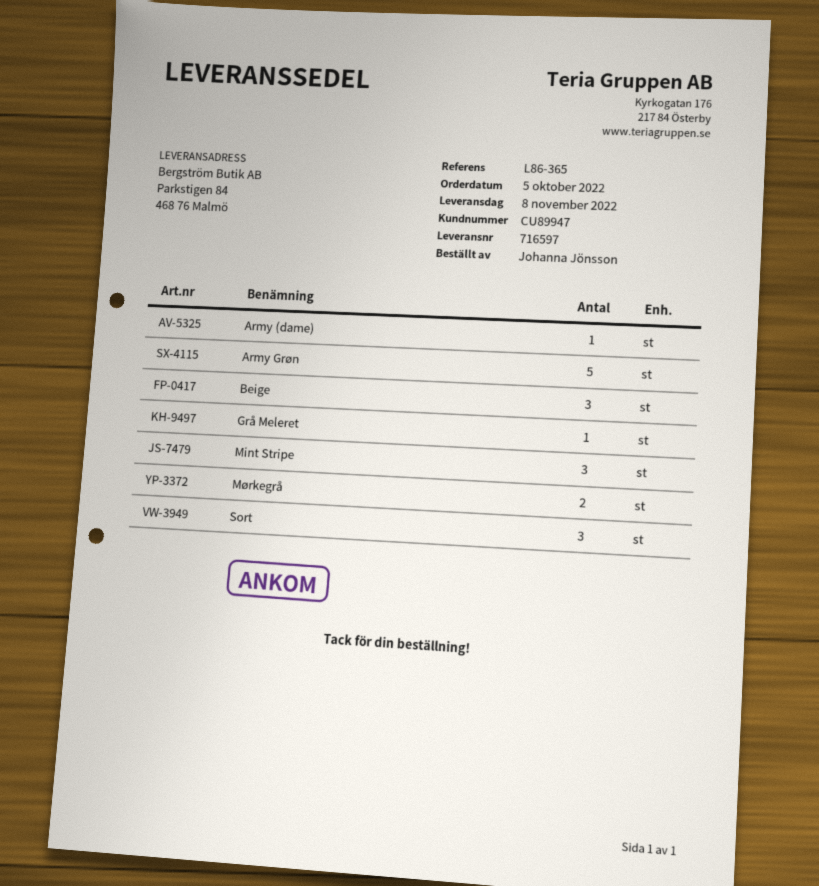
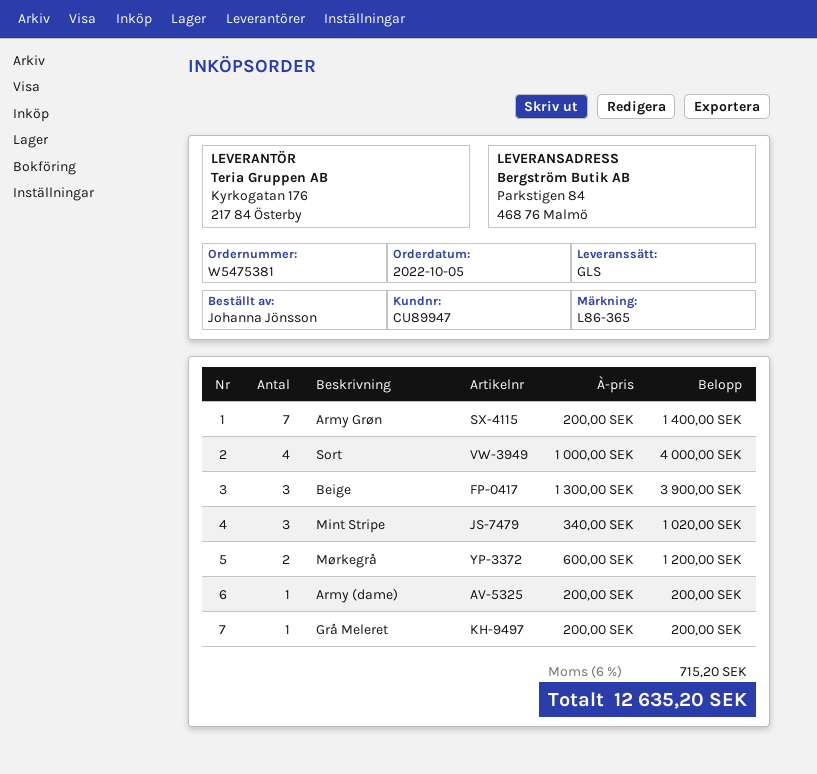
Army Grøn: 5 -> 7
Sort: 3 -> 4

